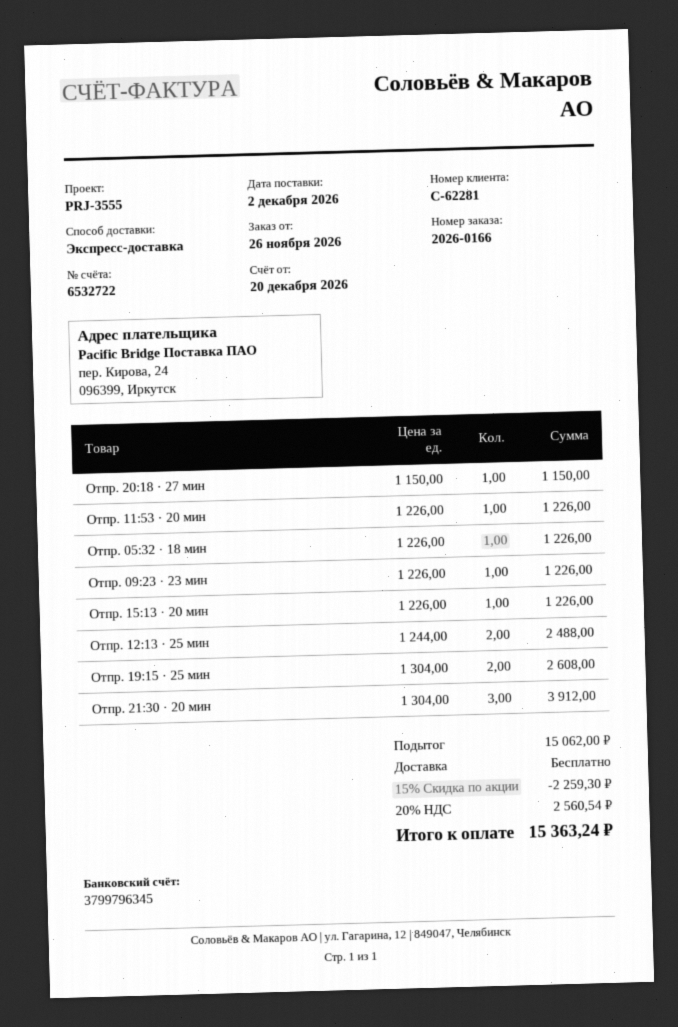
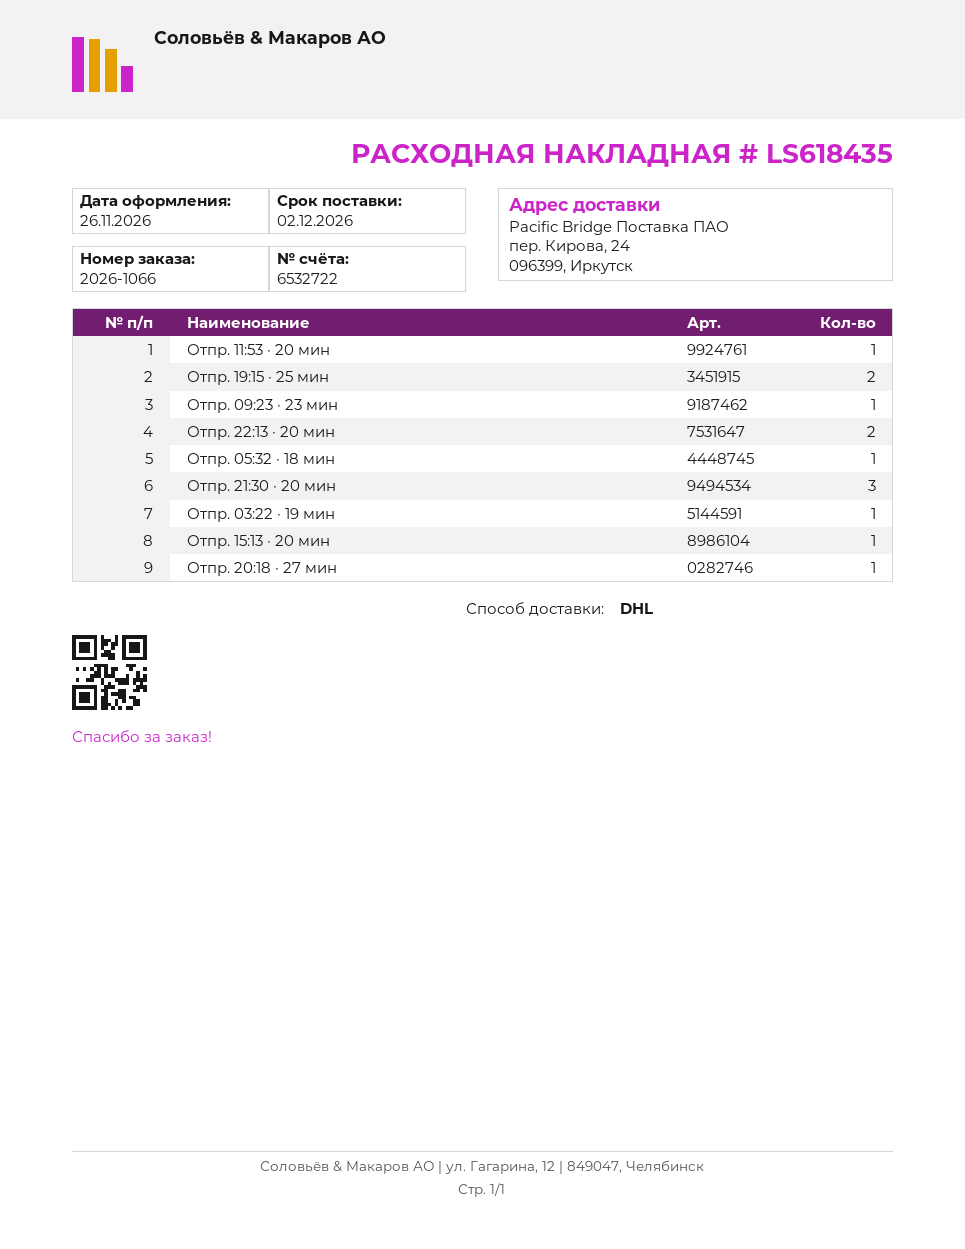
order number: 2026-0166 -> 2026-1066
shipping method: express -> DHL
Отпр. 12:13 · 25 мин: 2 -> none
Отпр. 22:13 · 20 мин: none -> 2
Отпр. 03:22 · 19 мин: none -> 1

